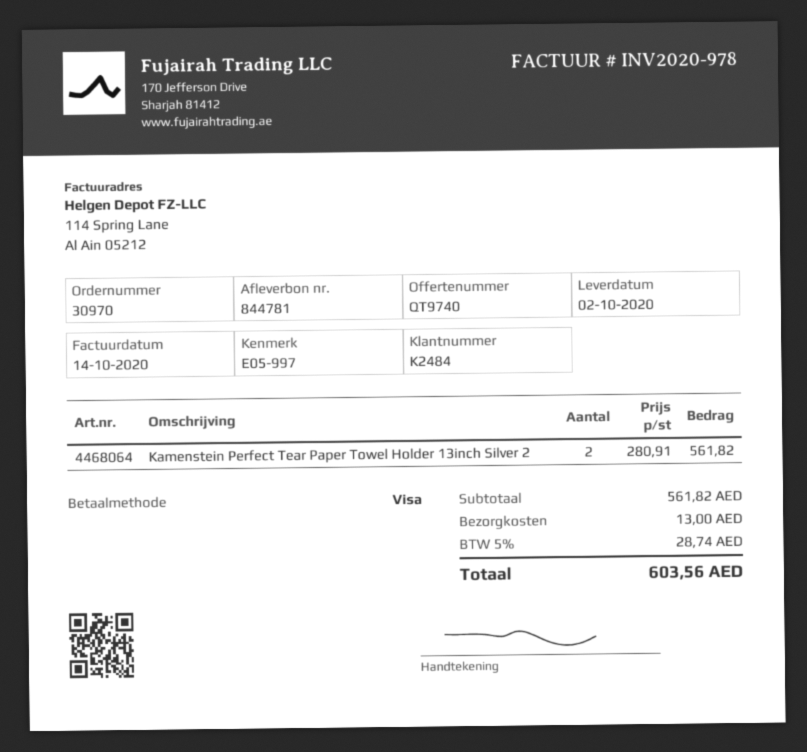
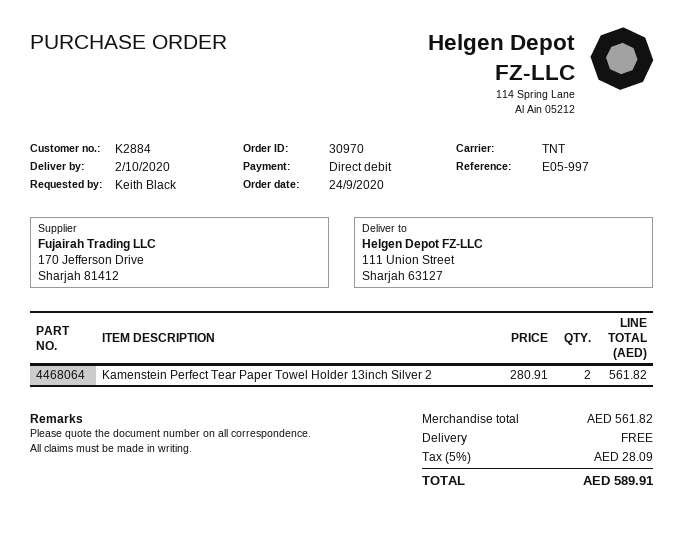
customer number: K2484 -> K2884
payment method: Visa -> direct debit
shipping: 13.00 -> 0.00
tax: 5% = 28.74 -> 5% = 28.09
total: 603.56 -> 589.91

